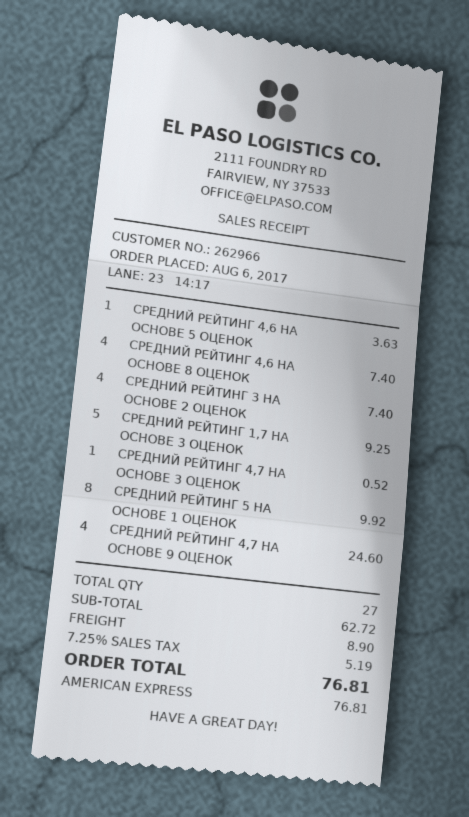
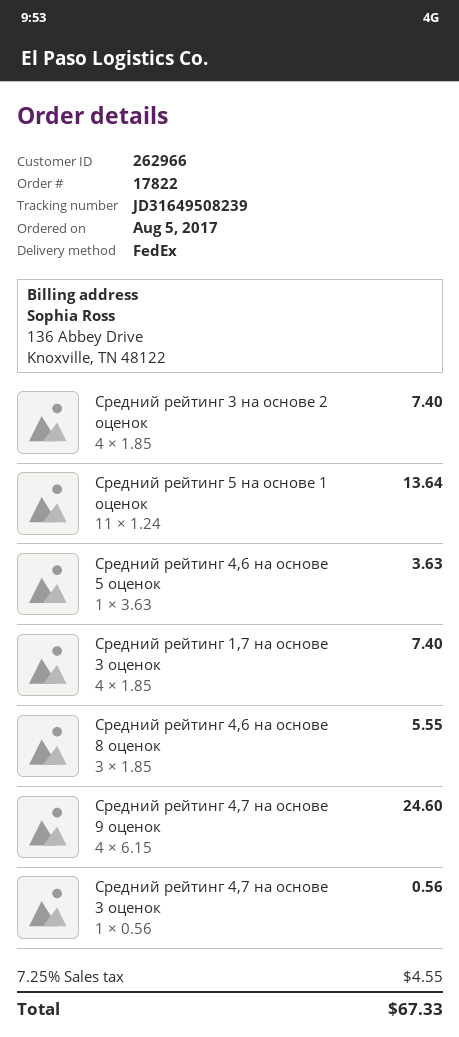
order date: 2017-08-06 -> 2017-08-05
СРЕДНИЙ РЕЙТИНГ 4,6 НА ОСНОВЕ 8 ОЦЕНОК: 4 for 7.40 -> 3 for 5.55
СРЕДНИЙ РЕЙТИНГ 1,7 НА ОСНОВЕ 3 ОЦЕНОК: 5 for 9.25 -> 4 for 7.40
СРЕДНИЙ РЕЙТИНГ 4,7 НА ОСНОВЕ 3 ОЦЕНОК: 1 for 0.52 -> 1 for 0.56
СРЕДНИЙ РЕЙТИНГ 5 НА ОСНОВЕ 1 ОЦЕНОК: 8 for 9.92 -> 11 for 13.64
shipping: 8.90 -> none
tax: 7.25% = 5.19 -> 7.25% = 4.55
total: 76.81 -> 67.33

